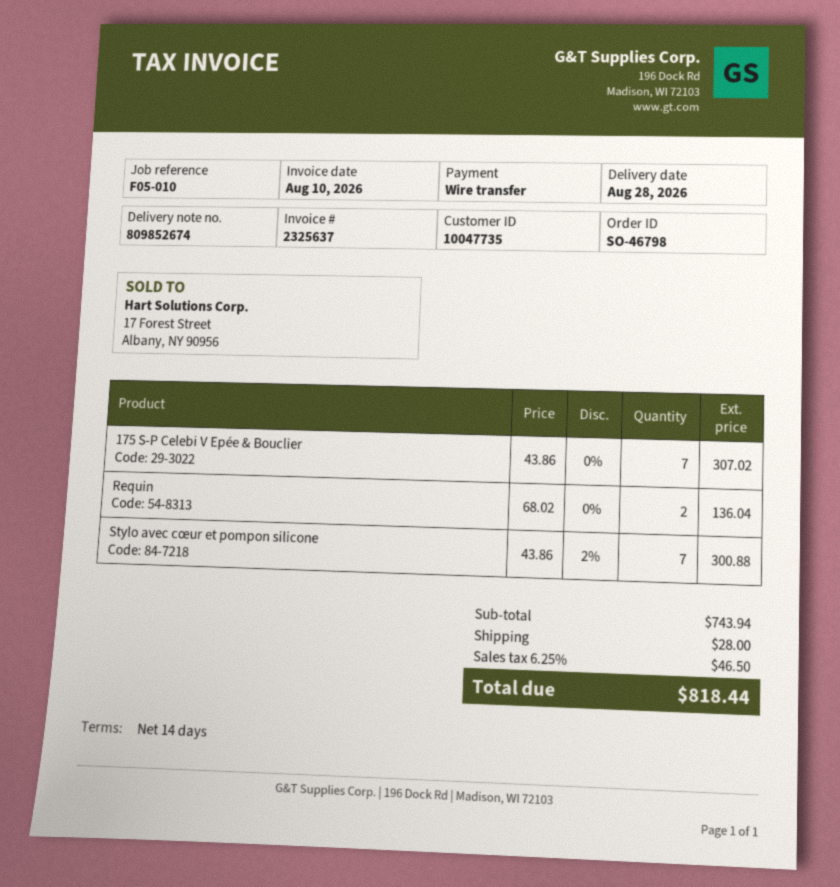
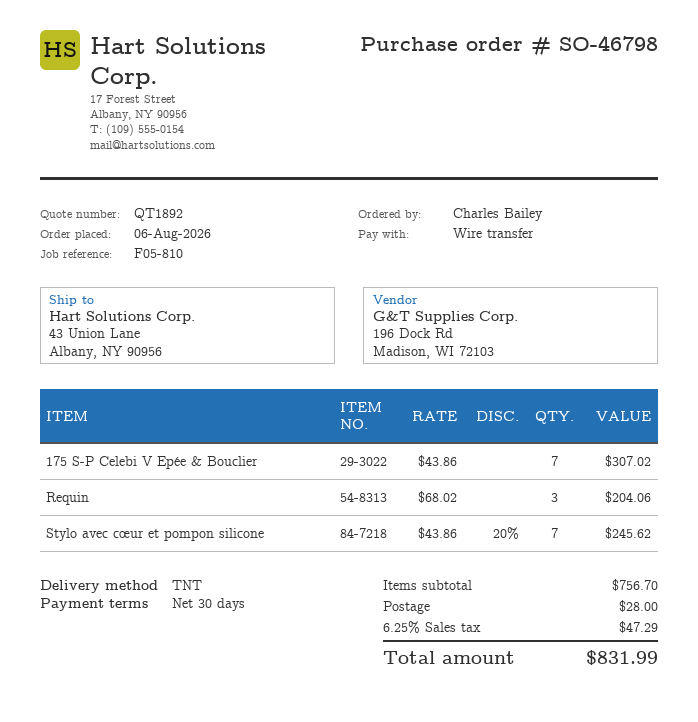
payment terms: 14 days -> 30 days
reference: F05-010 -> F05-810
Requin: 2 x 68.02 = 136.04 -> 3 x 68.02 = 204.06
Stylo avec cœur et pompon silicone: 7 x 43.86 - 2% = 300.88 -> 7 x 43.86 - 20% = 245.62
subtotal: 743.94 -> 756.70
tax: 6.25% = 46.50 -> 6.25% = 47.29
total: 818.44 -> 831.99

